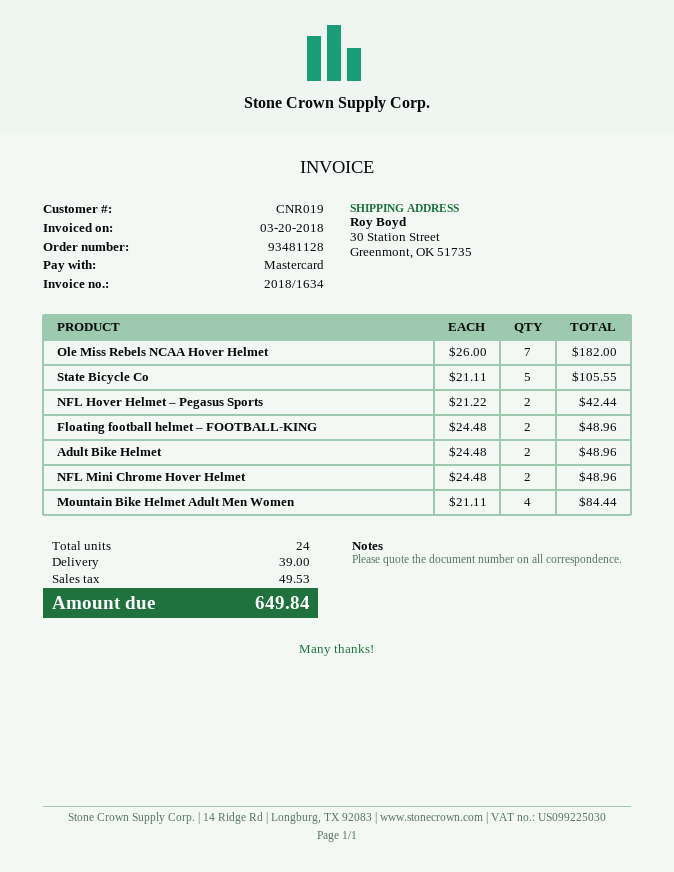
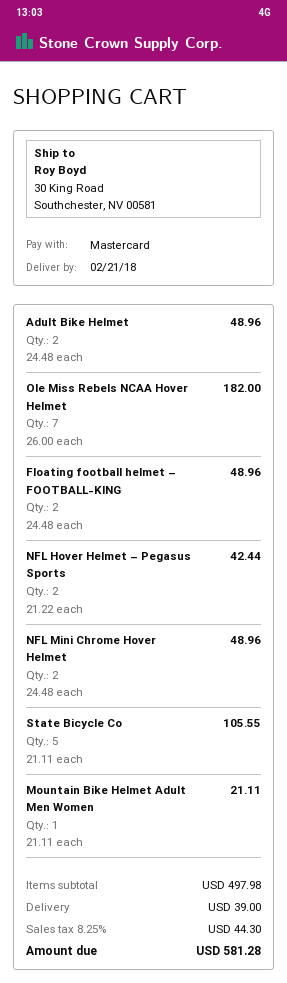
ship to: 30 Station Street, Greenmont, OK 51735 -> 30 King Road, Southchester, NV 00581
Mountain Bike Helmet Adult Men Women: 4 x 21.11 = 84.44 -> 1 x 21.11 = 21.11
tax: 49.53 -> 44.30
total: 649.84 -> 581.28

